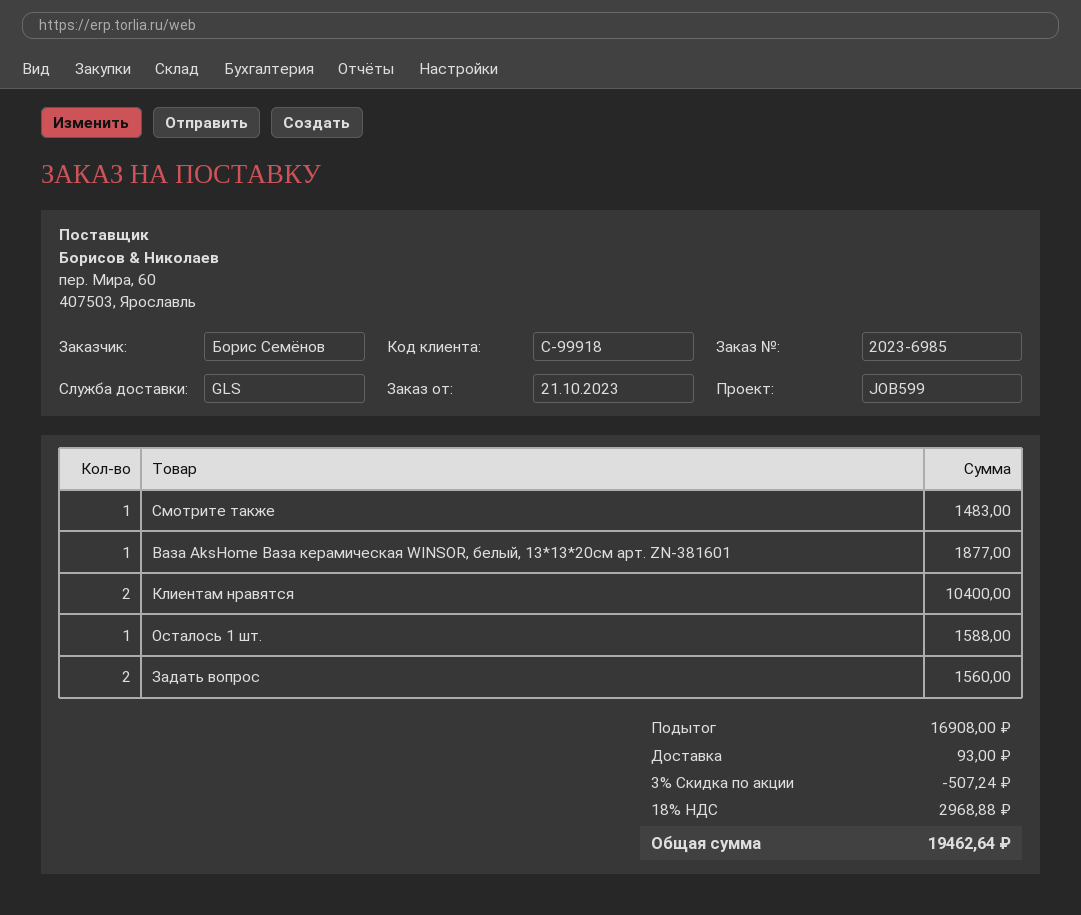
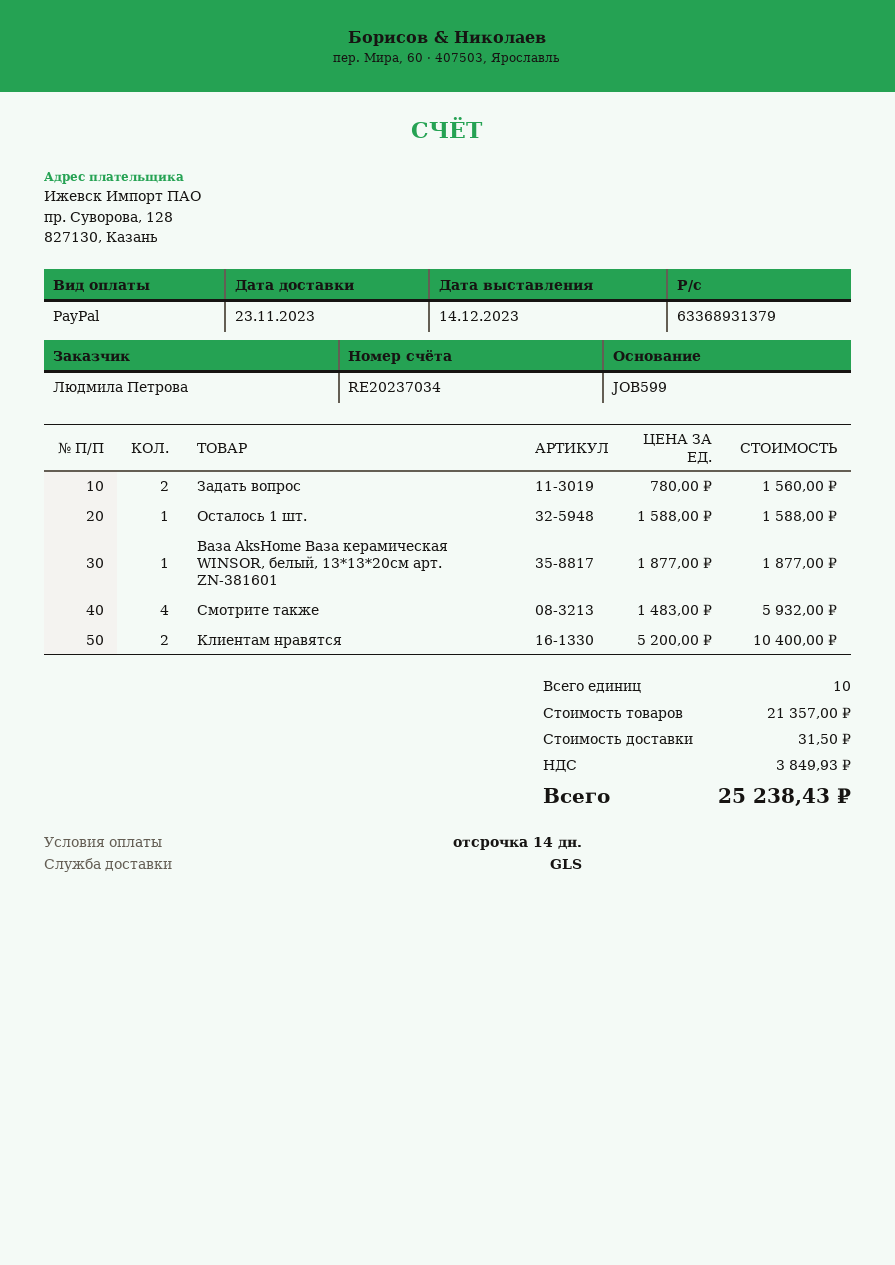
ordered by: Борис Семёнов -> Людмила Петрова
Смотрите также: 1 for 1483.00 -> 4 for 5932.00
subtotal: 16908.00 -> 21357.00
discount: 3% = 507.24 -> none
shipping: 93.00 -> 31.50
tax: 2968.88 -> 3849.93
total: 19462.64 -> 25238.43

